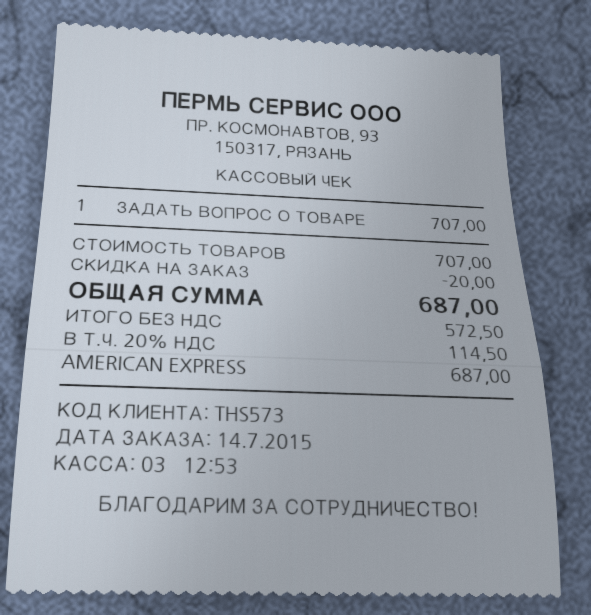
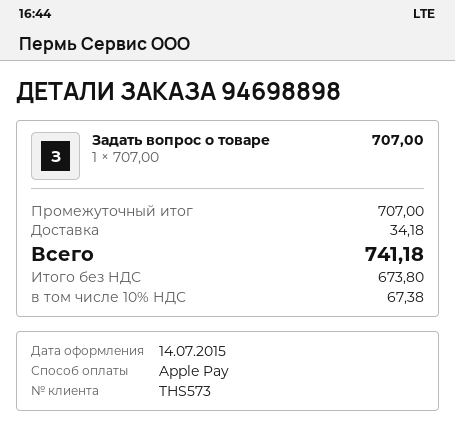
payment method: American Express -> Apple Pay
discount: 20.00 -> none
shipping: none -> 34.18
net: 572.50 -> 673.80
tax: 20% = 114.50 -> 10% = 67.38
total: 687.00 -> 741.18

